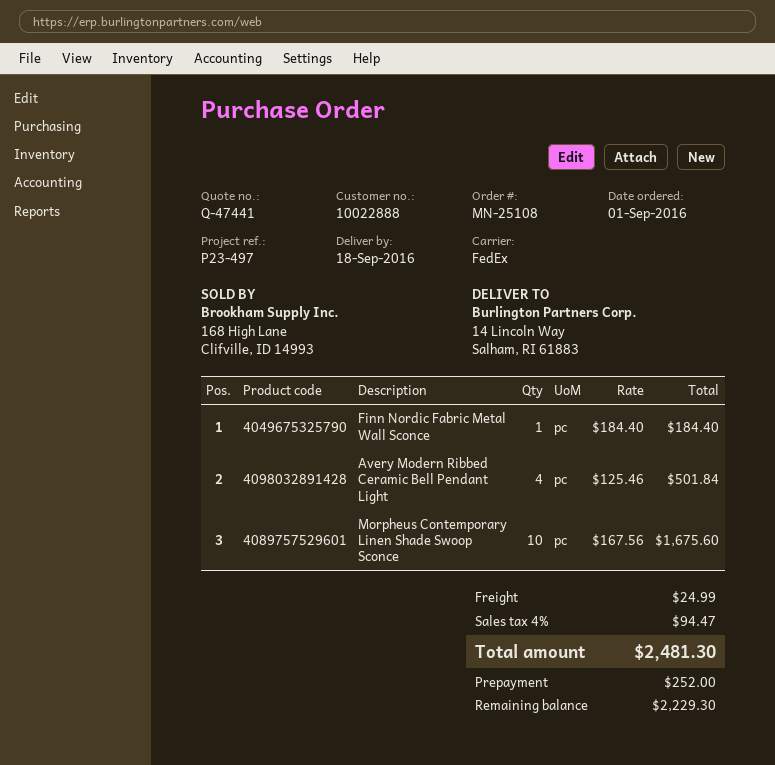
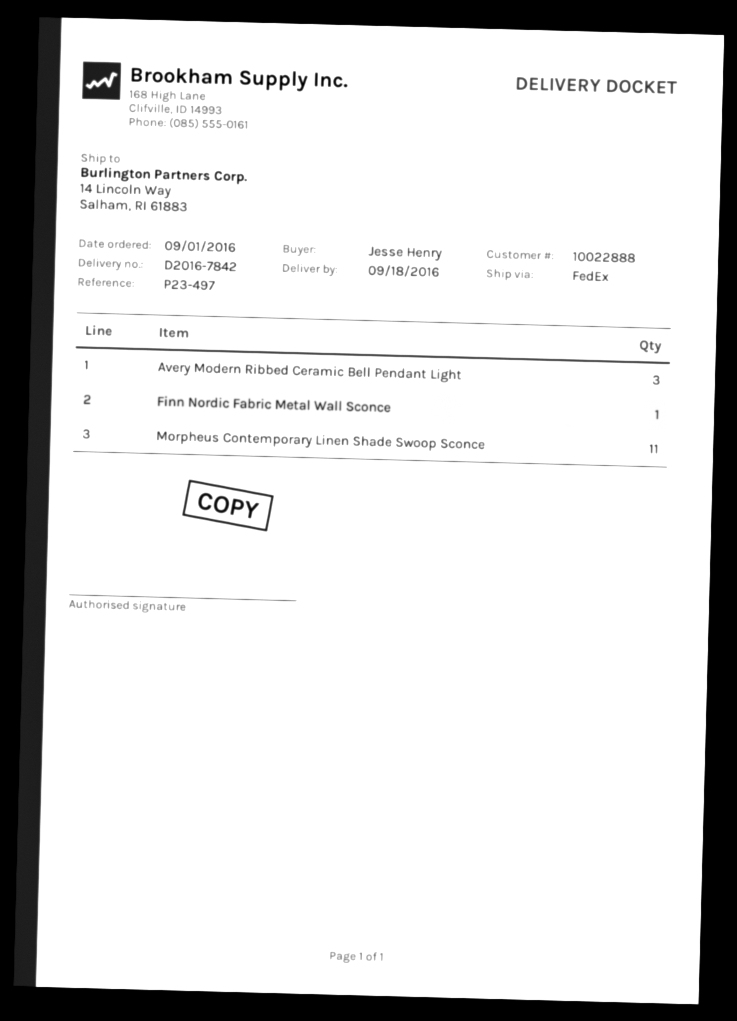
Avery Modern Ribbed Ceramic Bell Pendant Light: 4 -> 3
Morpheus Contemporary Linen Shade Swoop Sconce: 10 -> 11

